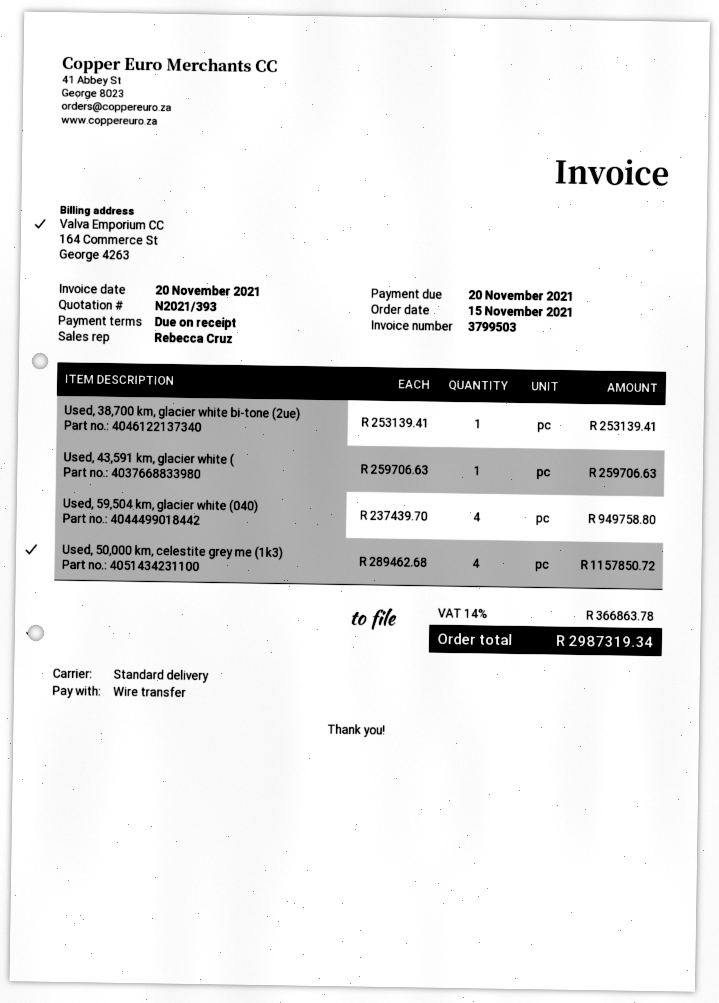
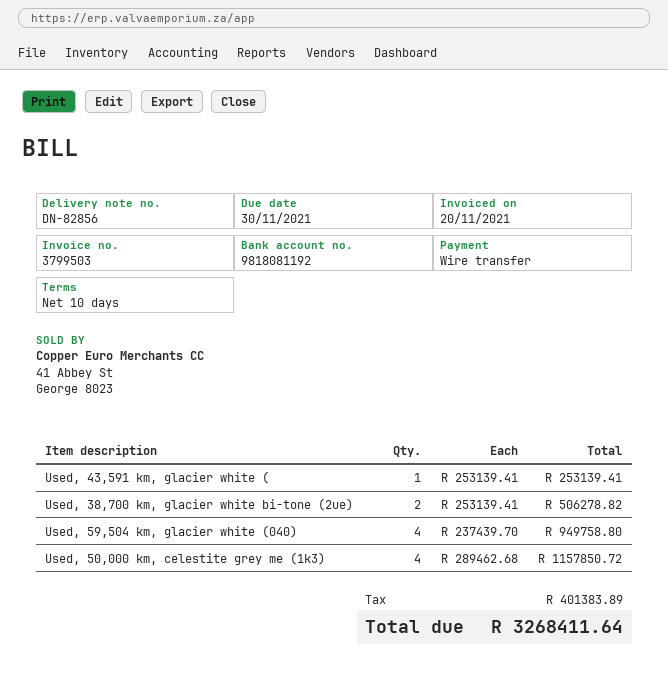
payment terms: on receipt -> 10 days
due date: 2021-11-20 -> 2021-11-30
Used, 38,700 km, glacier white bi-tone (2ue): 1 x 253139.41 = 253139.41 -> 2 x 253139.41 = 506278.82
Used, 43,591 km, glacier white (: 1 x 259706.63 = 259706.63 -> 1 x 253139.41 = 253139.41
tax: 366863.78 -> 401383.89
total: 2987319.34 -> 3268411.64

